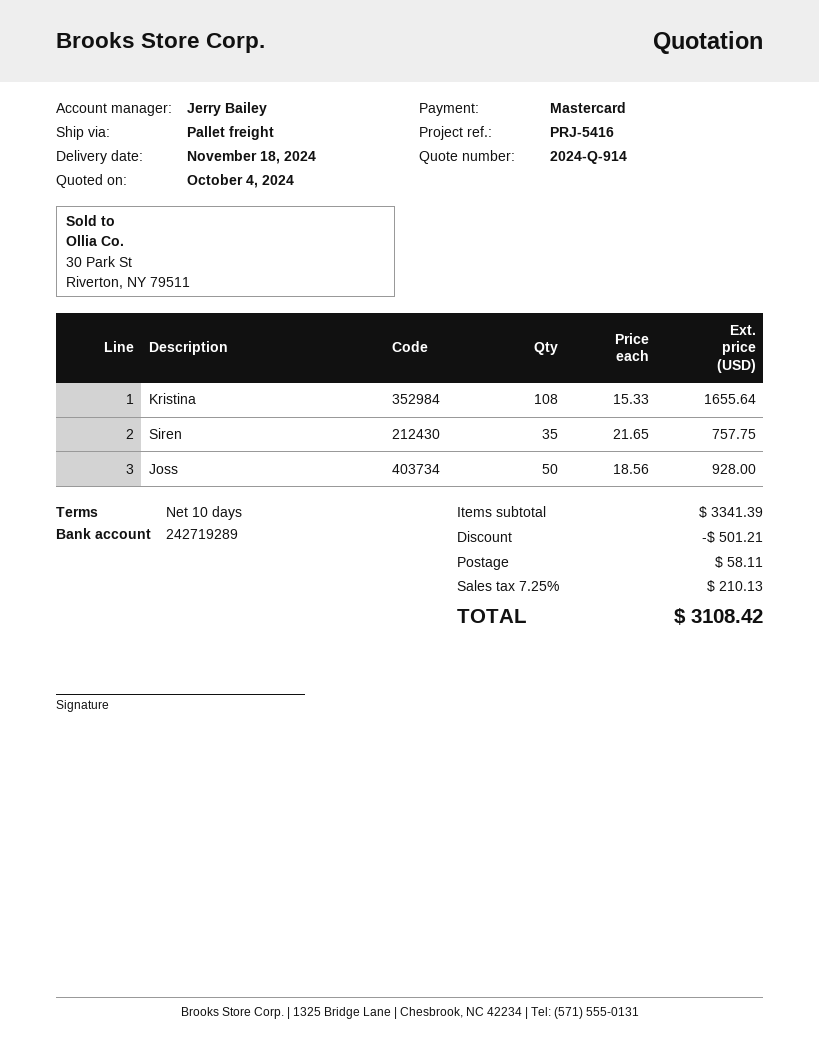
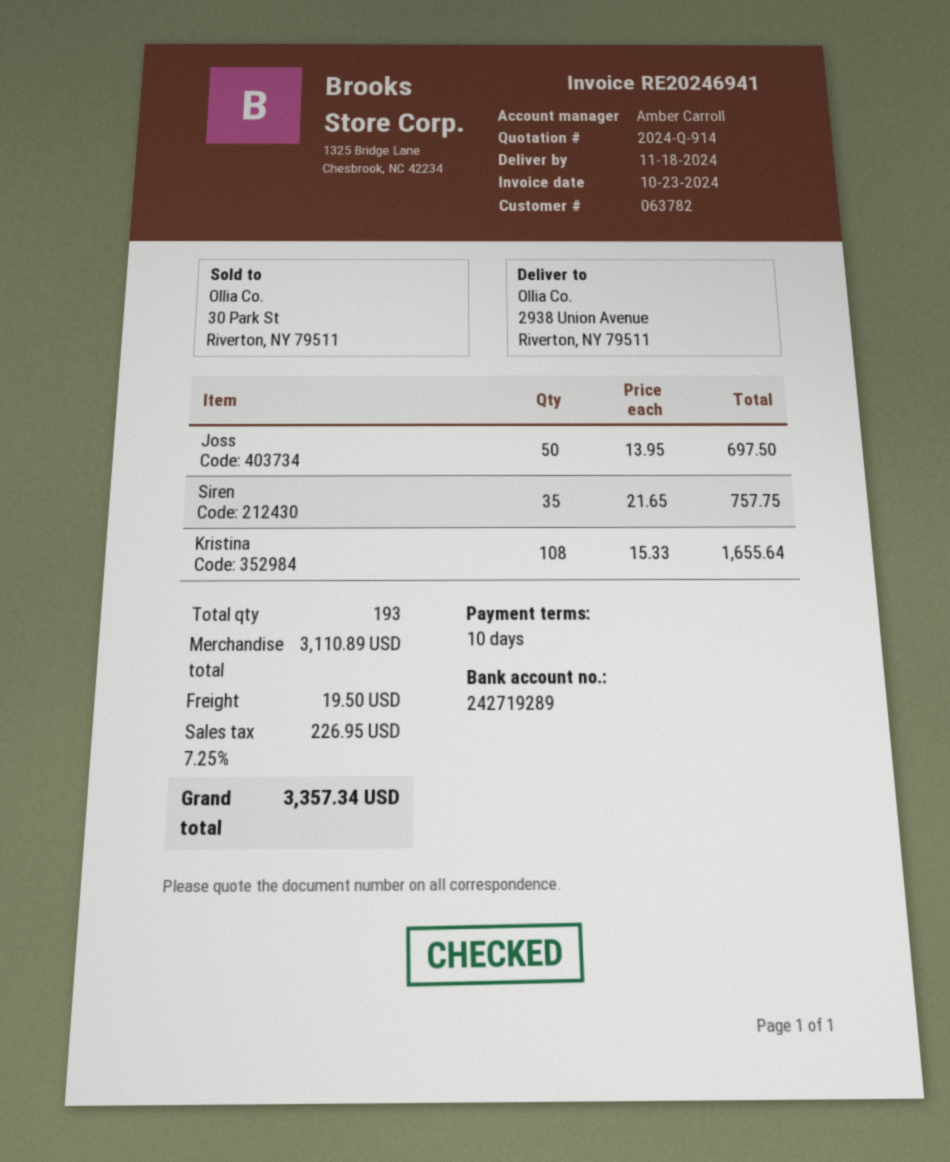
sales rep: Jerry Bailey -> Amber Carroll
Joss: 50 x 18.56 = 928.00 -> 50 x 13.95 = 697.50
subtotal: 3341.39 -> 3110.89
discount: 501.21 -> none
shipping: 58.11 -> 19.50
tax: 7.25% = 210.13 -> 7.25% = 226.95
total: 3108.42 -> 3357.34

